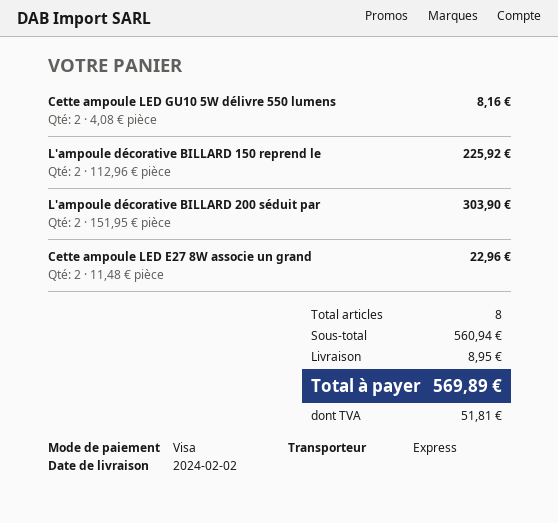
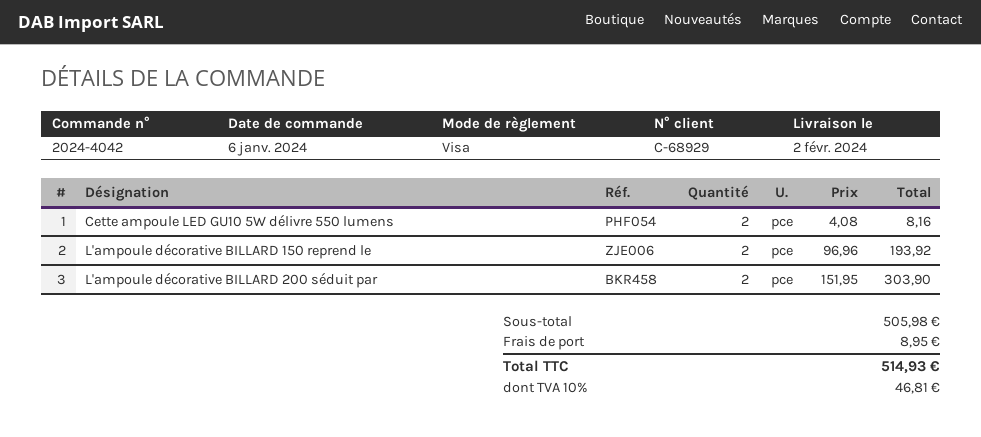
L'ampoule décorative BILLARD 150 reprend le: 2 x 112.96 = 225.92 -> 2 x 96.96 = 193.92
Cette ampoule LED E27 8W associe un grand: 2 x 11.48 = 22.96 -> none
subtotal: 560.94 -> 505.98
tax: 51.81 -> 46.81
total: 569.89 -> 514.93

